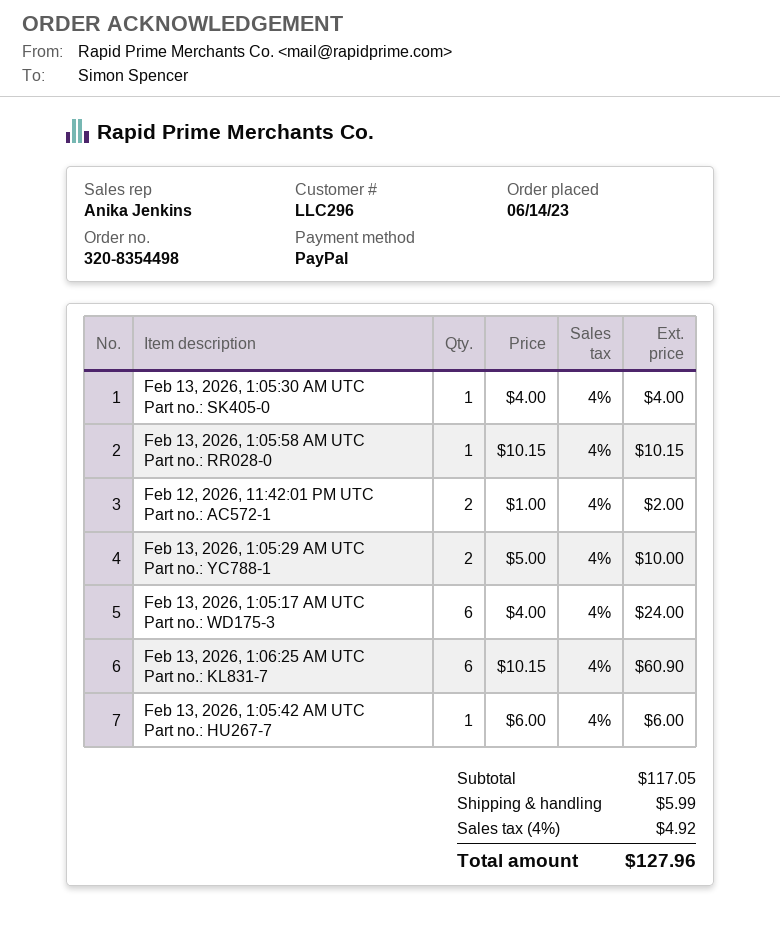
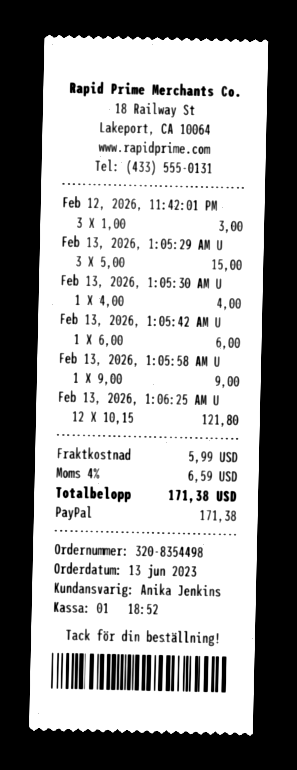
order date: 2023-06-14 -> 2023-06-13
Feb 13, 2026, 1:05:58 AM UTC: 1 x 10.15 = 10.15 -> 1 x 9.00 = 9.00
Feb 12, 2026, 11:42:01 PM UTC: 2 x 1.00 = 2.00 -> 3 x 1.00 = 3.00
Feb 13, 2026, 1:05:29 AM UTC: 2 x 5.00 = 10.00 -> 3 x 5.00 = 15.00
Feb 13, 2026, 1:05:17 AM UTC: 6 x 4.00 = 24.00 -> none
Feb 13, 2026, 1:06:25 AM UTC: 6 x 10.15 = 60.90 -> 12 x 10.15 = 121.80
tax: 4% = 4.92 -> 4% = 6.59
total: 127.96 -> 171.38

